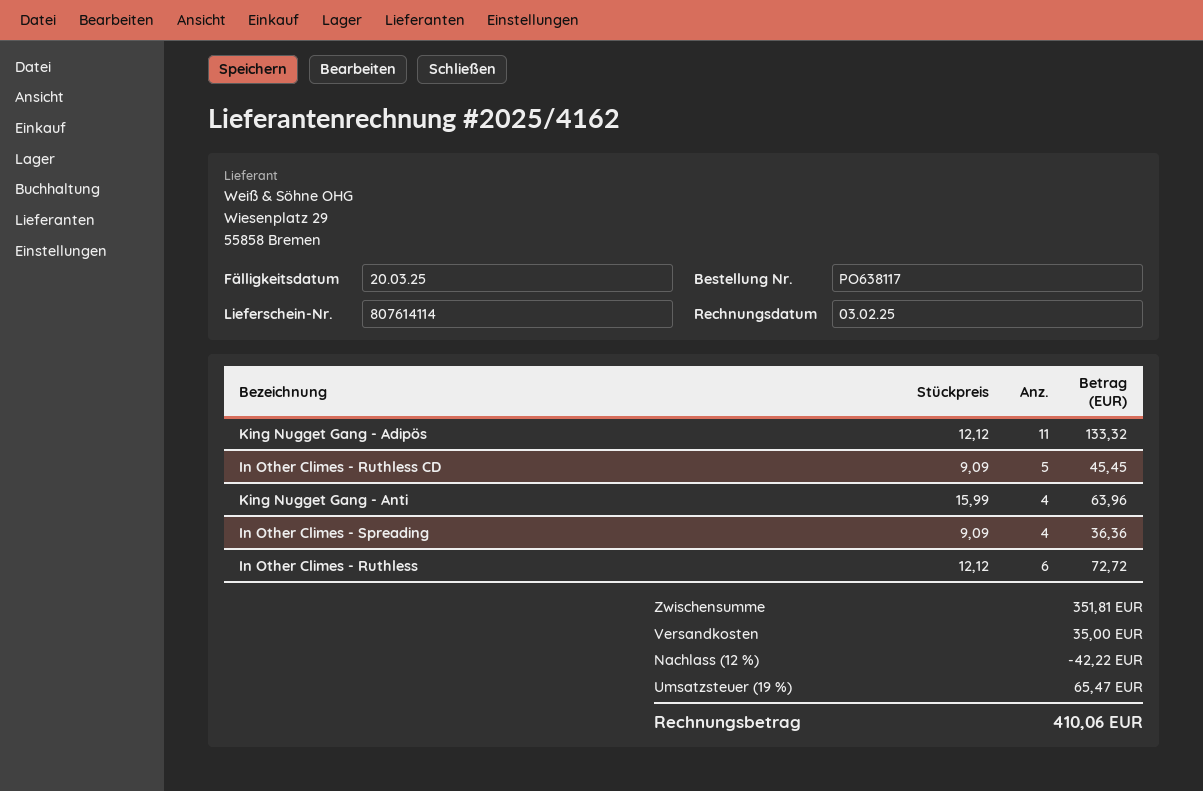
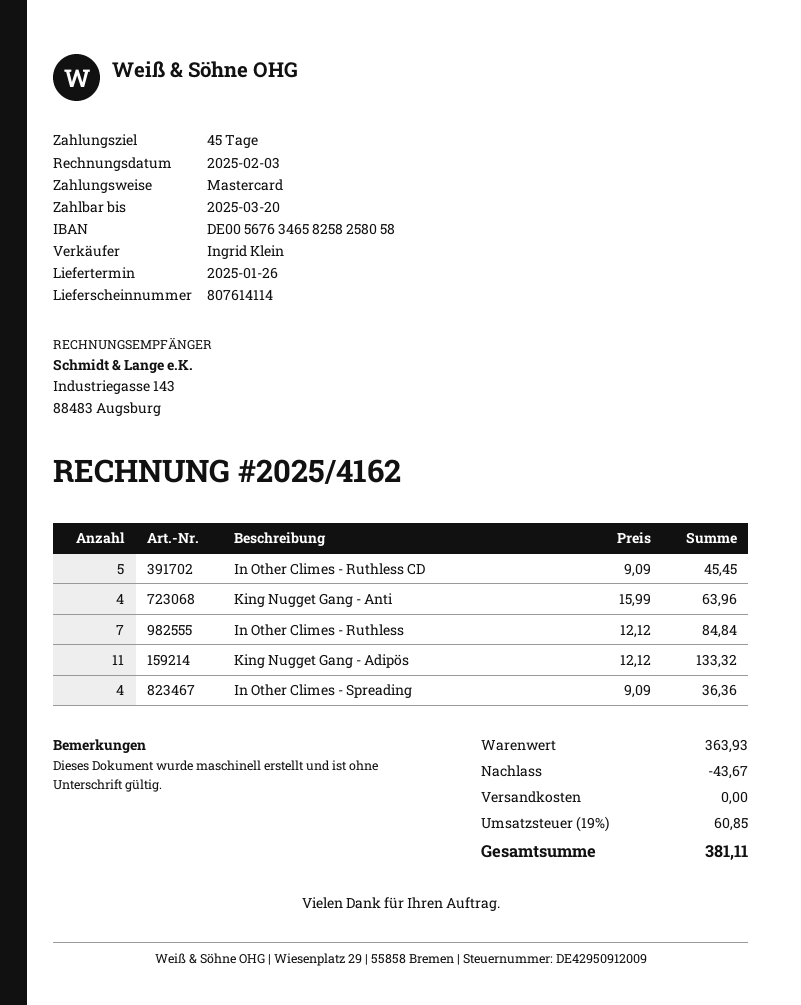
In Other Climes - Ruthless: 6 x 12.12 = 72.72 -> 7 x 12.12 = 84.84
subtotal: 351.81 -> 363.93
discount: 42.22 -> 43.67
shipping: 35.00 -> 0.00
tax: 19% = 65.47 -> 19% = 60.85
total: 410.06 -> 381.11

